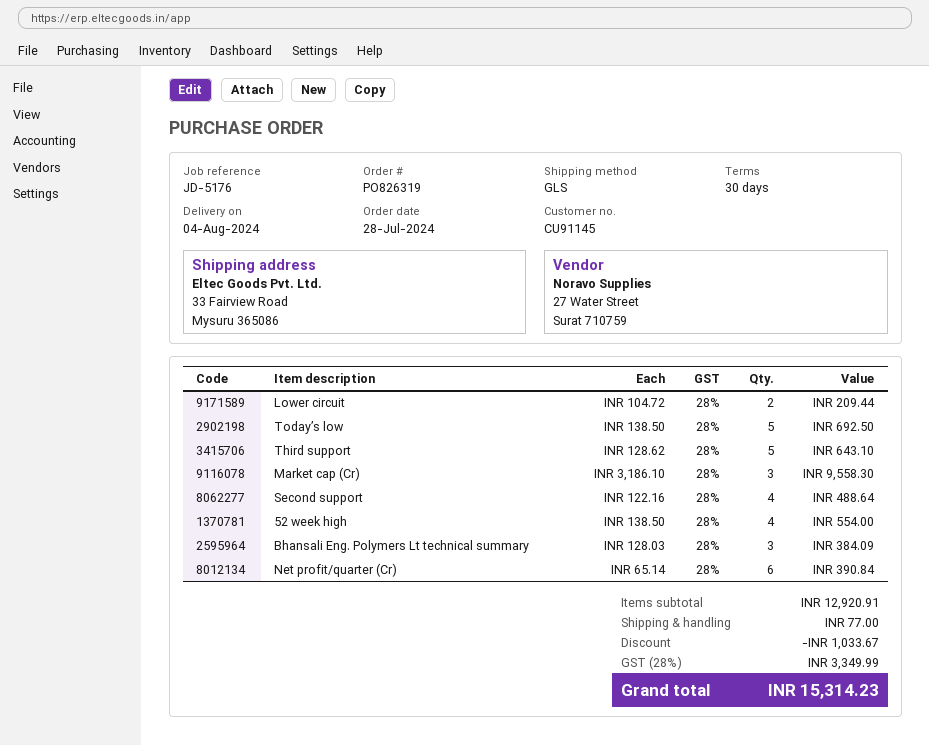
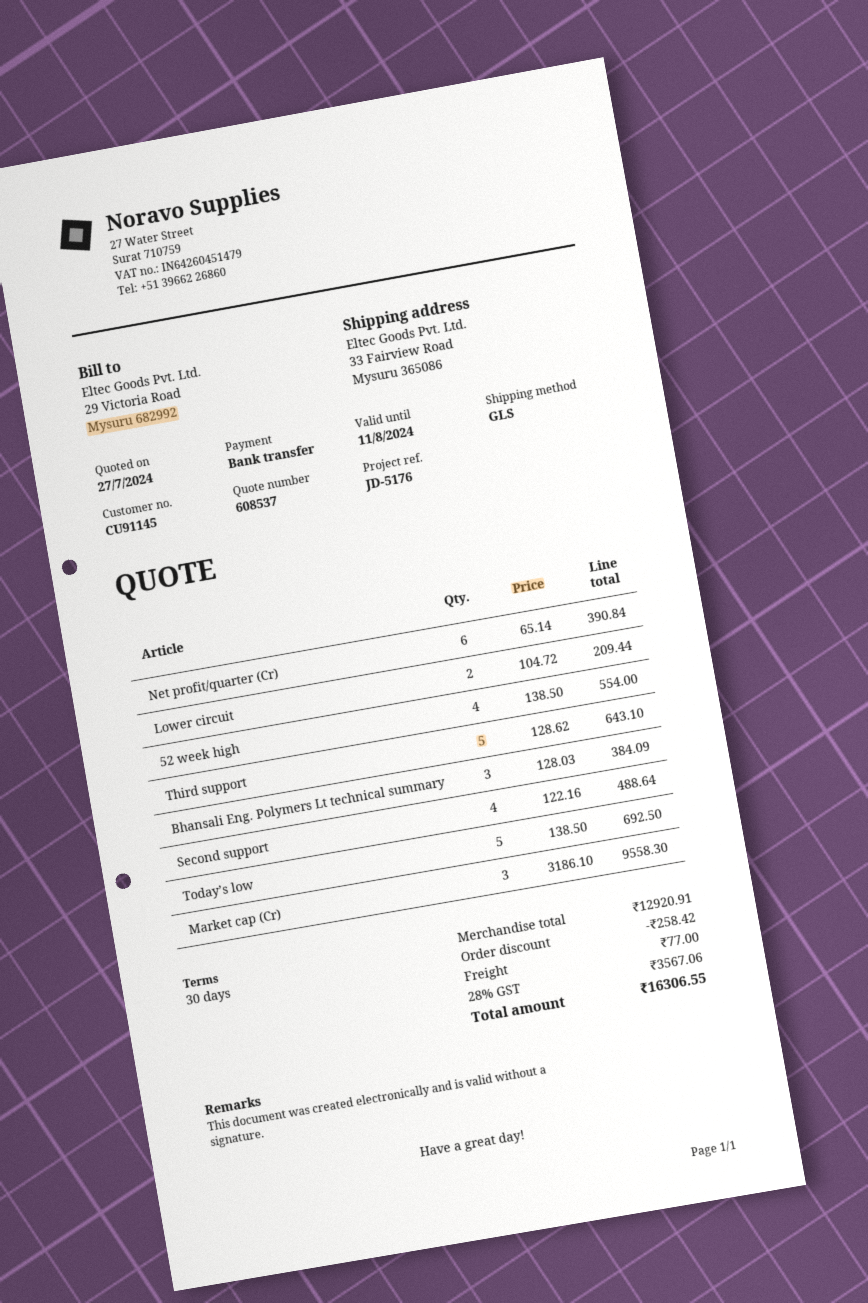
discount: 1033.67 -> 258.42
tax: 28% = 3349.99 -> 28% = 3567.06
total: 15314.23 -> 16306.55

